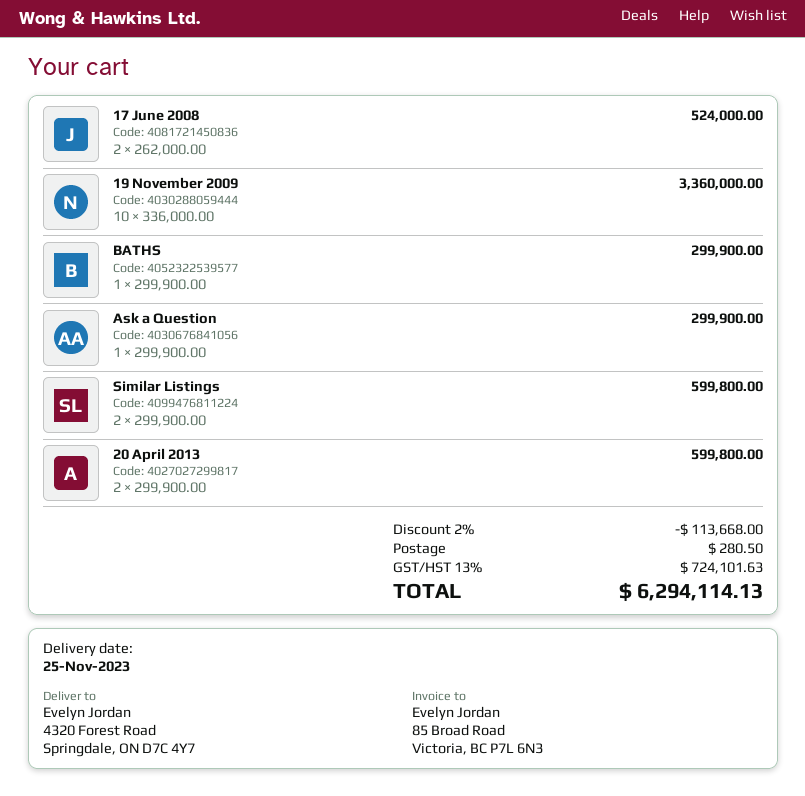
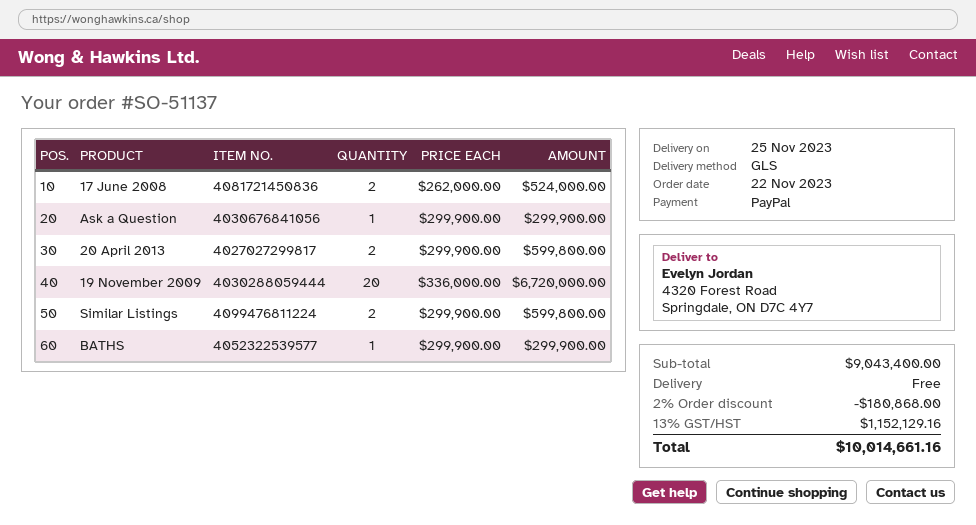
19 November 2009: 10 x 336000.00 = 3360000.00 -> 20 x 336000.00 = 6720000.00
discount: 2% = 113668.00 -> 2% = 180868.00
shipping: 280.50 -> 0.00
tax: 13% = 724101.63 -> 13% = 1152129.16
total: 6294114.13 -> 10014661.16

